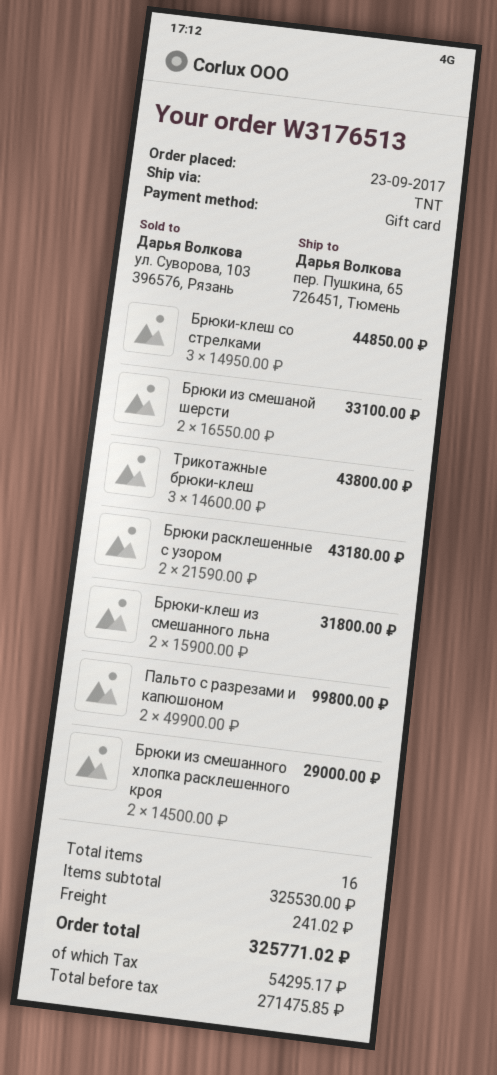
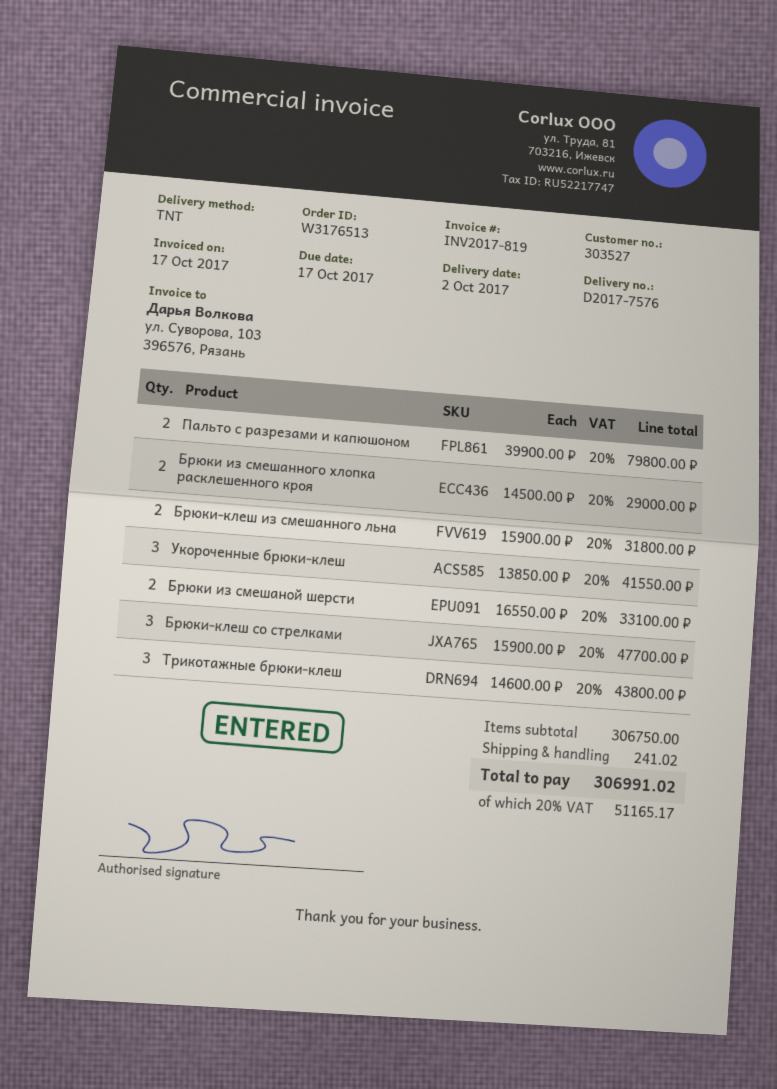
Брюки-клеш со стрелками: 3 x 14950.00 = 44850.00 -> 3 x 15900.00 = 47700.00
Брюки расклешенные с узором: 2 x 21590.00 = 43180.00 -> none
Пальто с разрезами и капюшоном: 2 x 49900.00 = 99800.00 -> 2 x 39900.00 = 79800.00
Укороченные брюки-клеш: none -> 3 x 13850.00 = 41550.00
subtotal: 325530.00 -> 306750.00
tax: 54295.17 -> 51165.17
total: 325771.02 -> 306991.02

